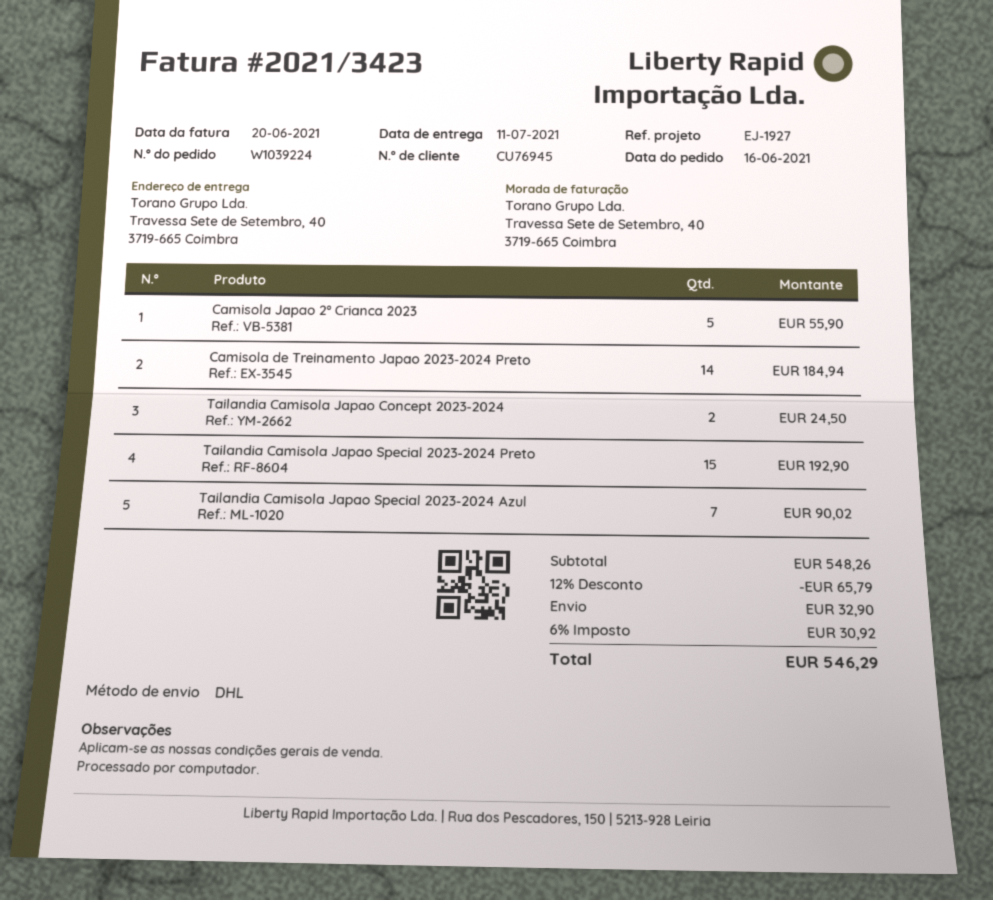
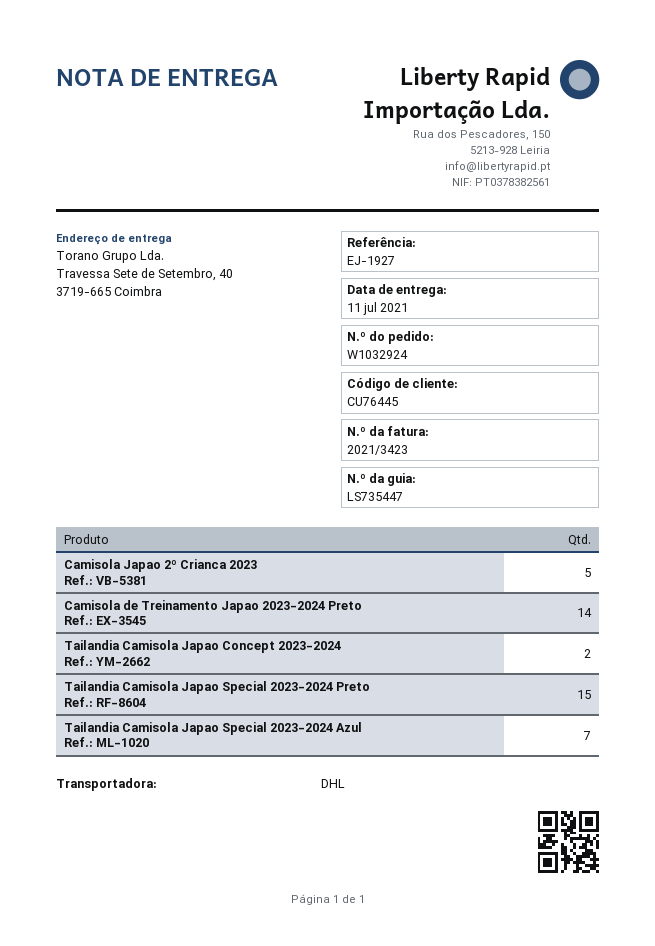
order number: W1039224 -> W1032924
customer number: CU76945 -> CU76445

